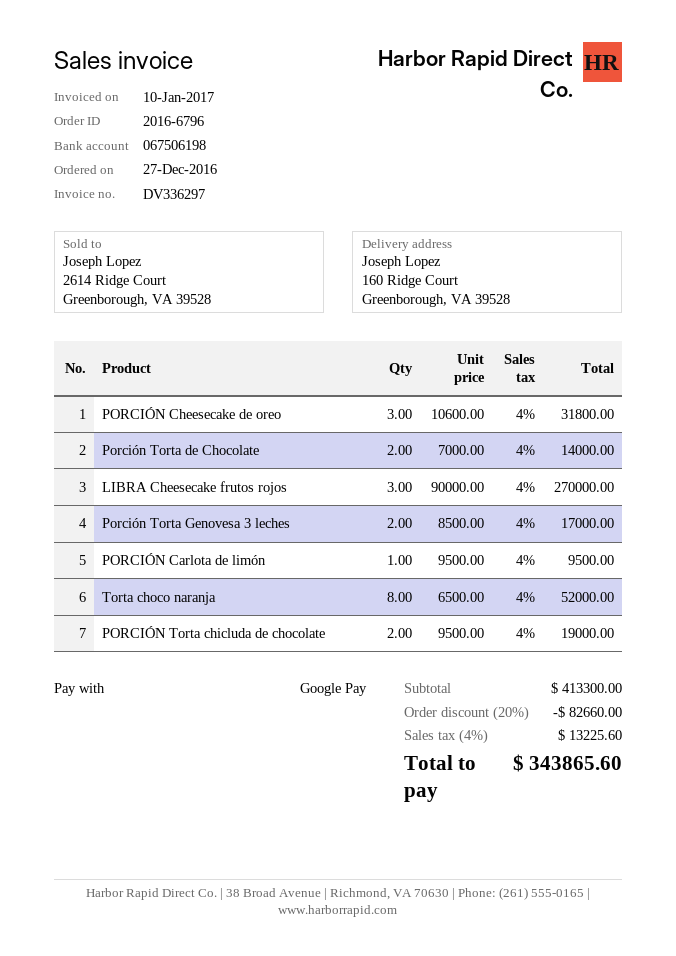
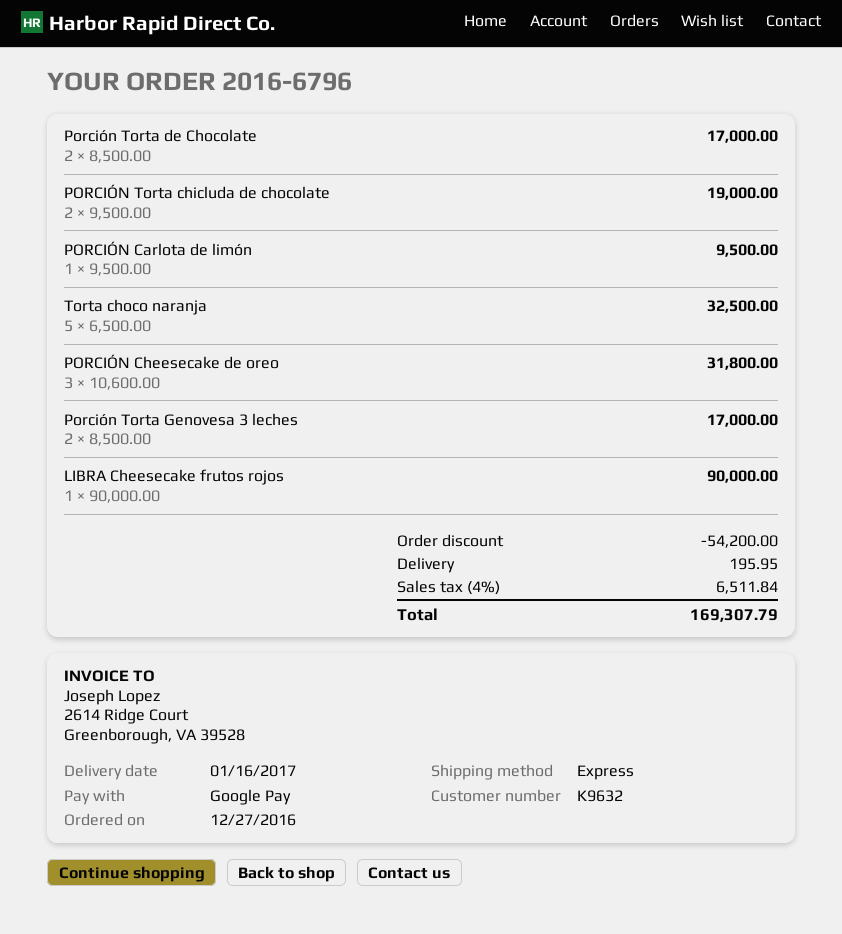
Porción Torta de Chocolate: 2 x 7000.00 = 14000.00 -> 2 x 8500.00 = 17000.00
LIBRA Cheesecake frutos rojos: 3 x 90000.00 = 270000.00 -> 1 x 90000.00 = 90000.00
Torta choco naranja: 8 x 6500.00 = 52000.00 -> 5 x 6500.00 = 32500.00
discount: 82660.00 -> 54200.00
shipping: none -> 195.95
tax: 4% = 13225.60 -> 4% = 6511.84
total: 343865.60 -> 169307.79

